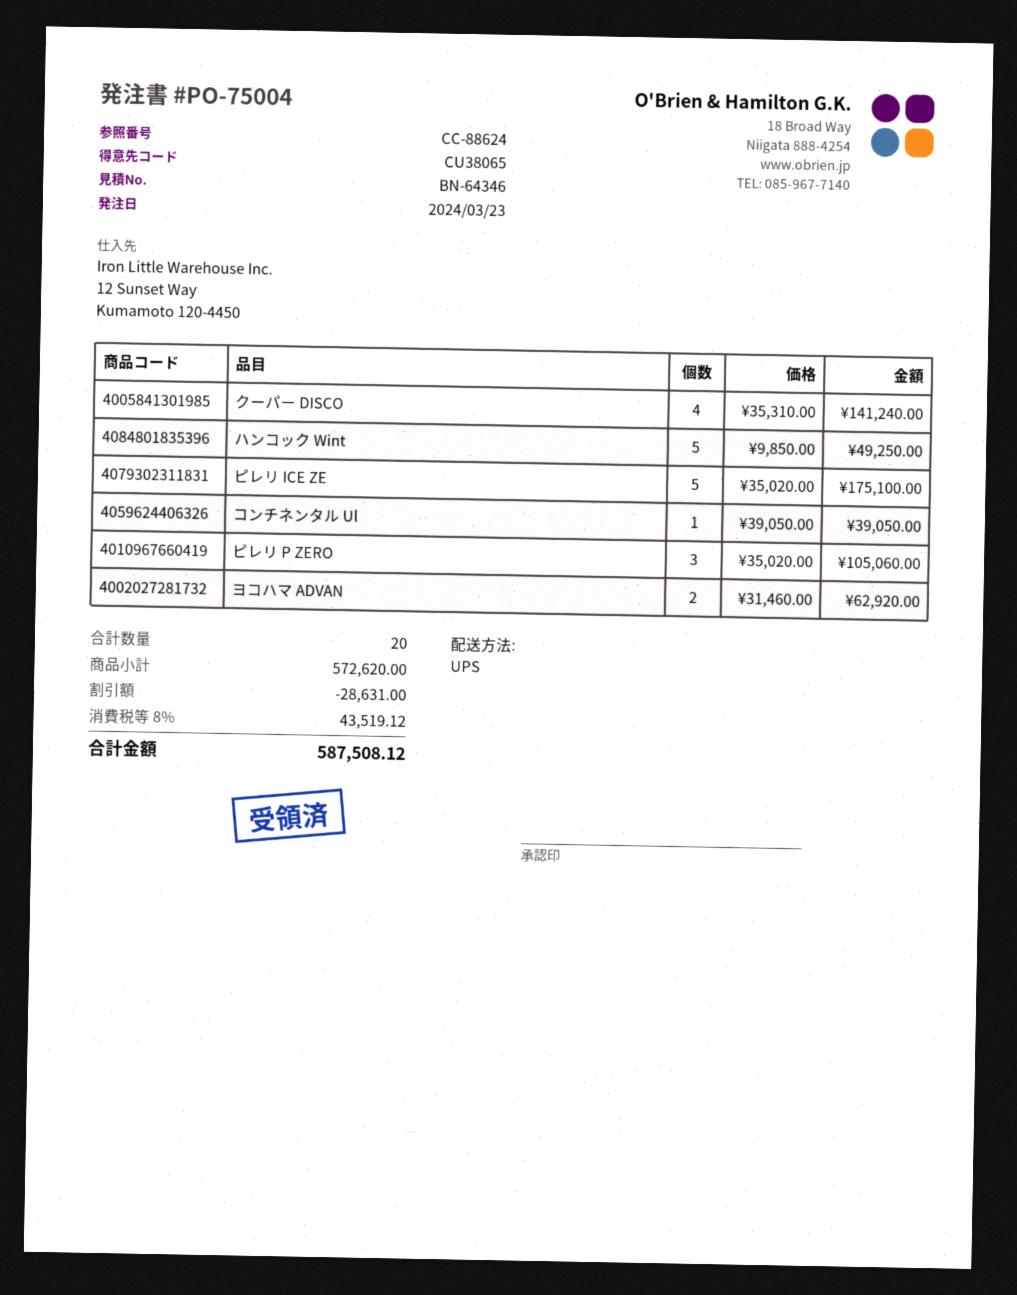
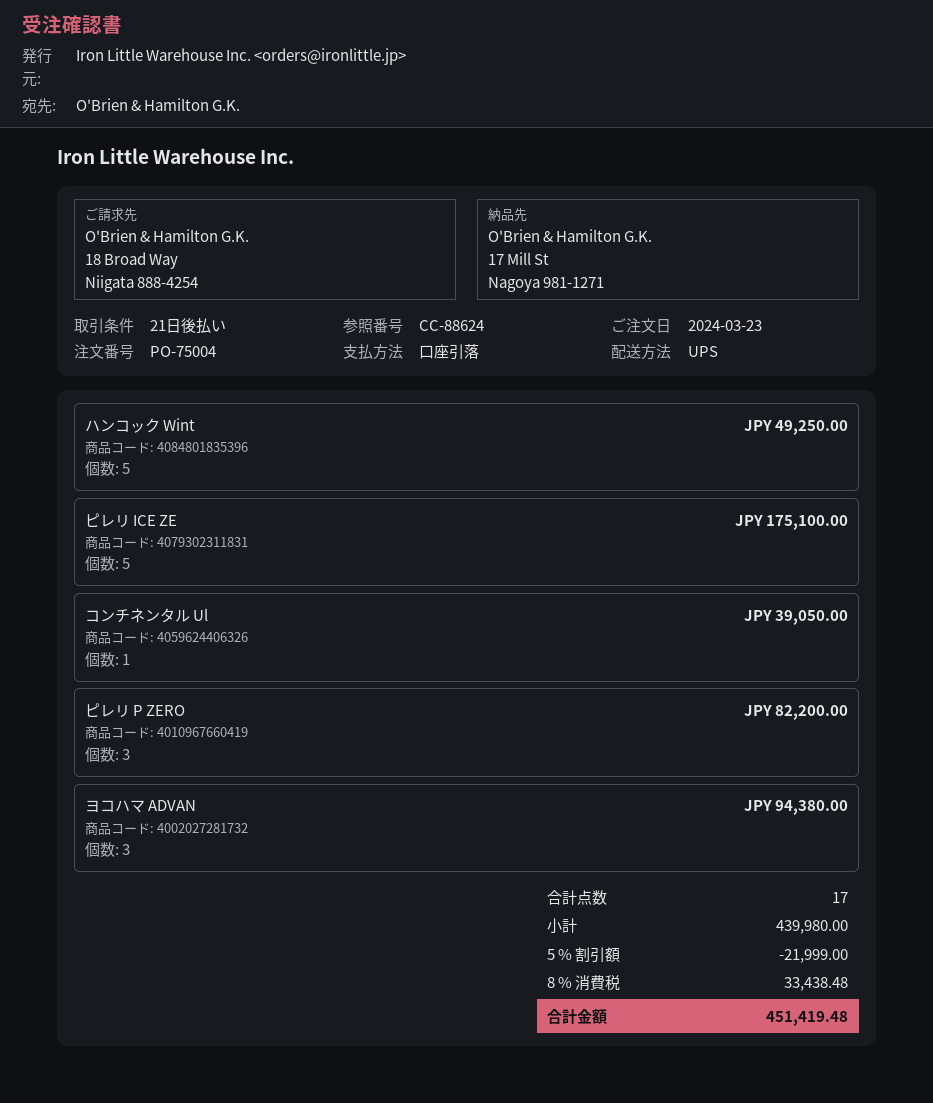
クーパー DISCO: 4 for 141240.00 -> none
ピレリ P ZERO: 3 for 105060.00 -> 3 for 82200.00
ヨコハマ ADVAN: 2 for 62920.00 -> 3 for 94380.00
total quantity: 20 -> 17
subtotal: 572620.00 -> 439980.00
discount: 28631.00 -> 21999.00
tax: 8% = 43519.12 -> 8% = 33438.48
total: 587508.12 -> 451419.48

